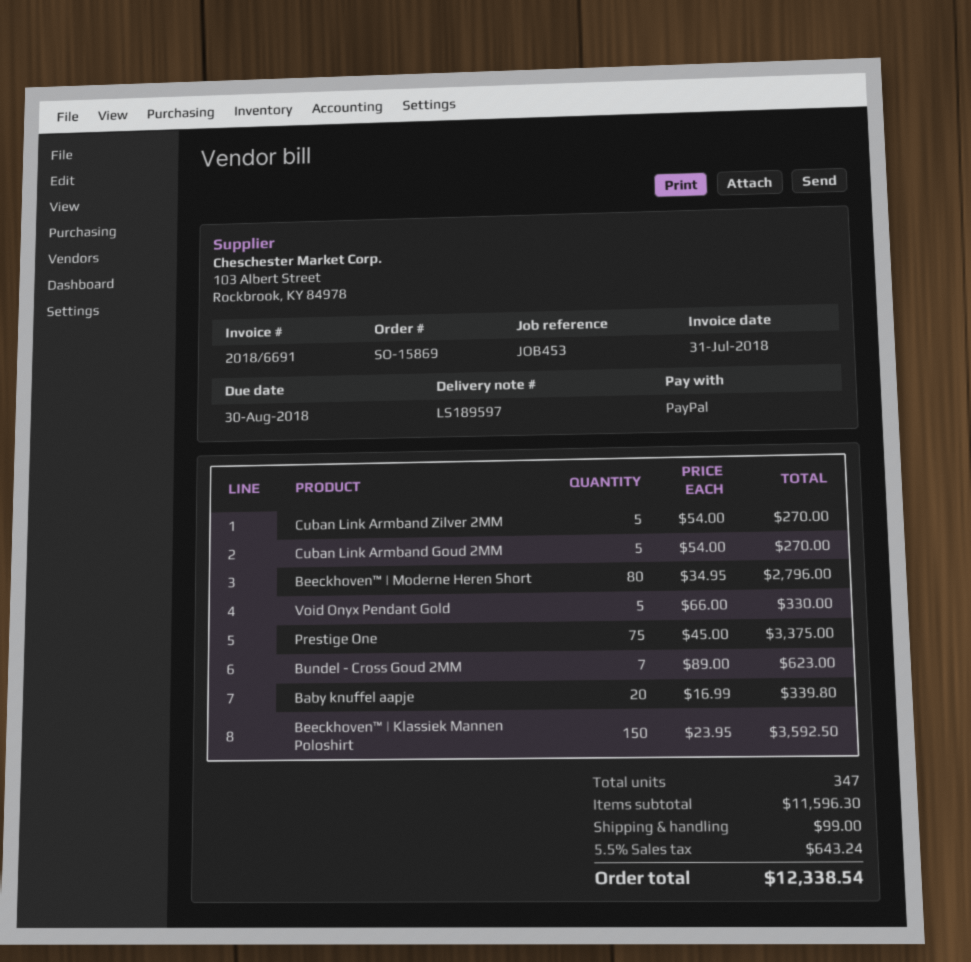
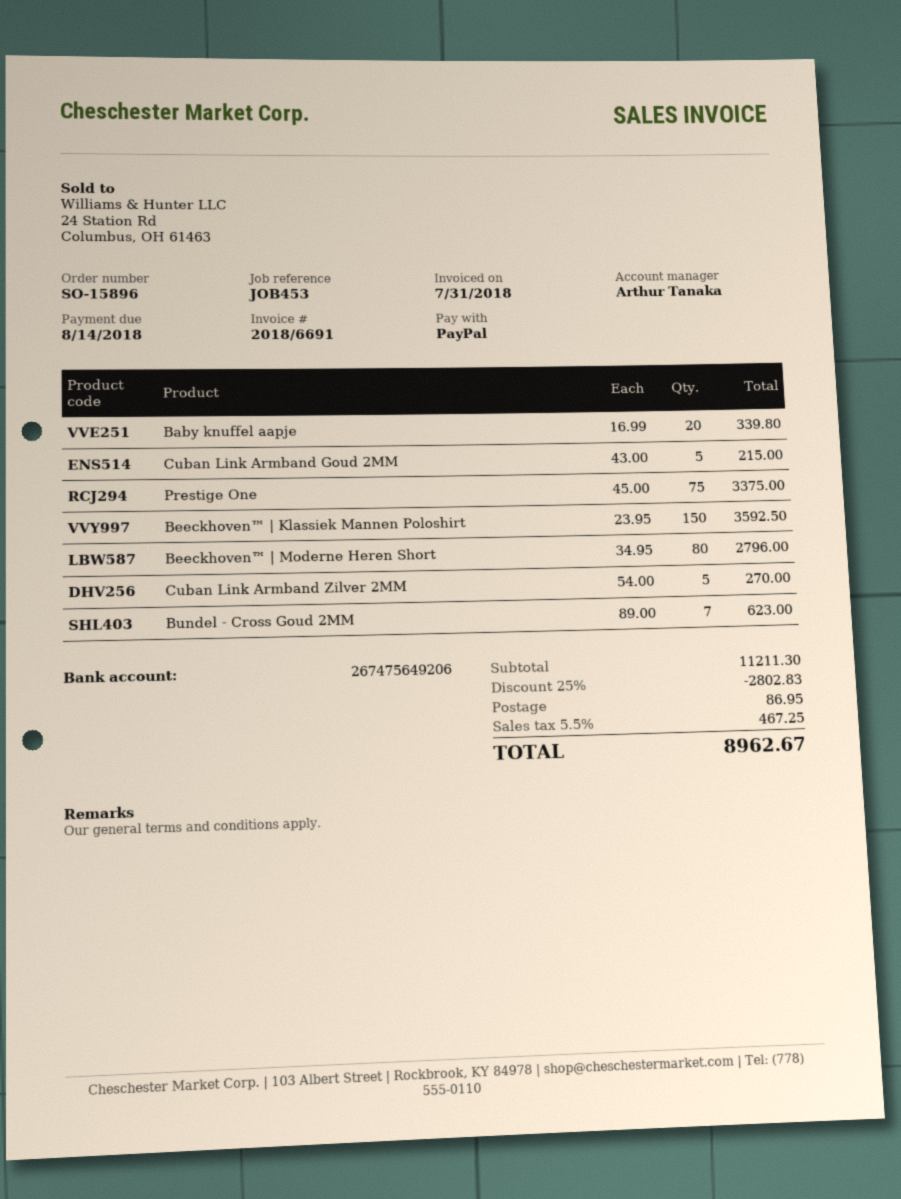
order number: SO-15869 -> SO-15896
due date: 2018-08-30 -> 2018-08-14
Cuban Link Armband Goud 2MM: 5 x 54.00 = 270.00 -> 5 x 43.00 = 215.00
Void Onyx Pendant Gold: 5 x 66.00 = 330.00 -> none
subtotal: 11596.30 -> 11211.30
discount: none -> 25% = 2802.83
shipping: 99.00 -> 86.95
tax: 5.5% = 643.24 -> 5.5% = 467.25
total: 12338.54 -> 8962.67

